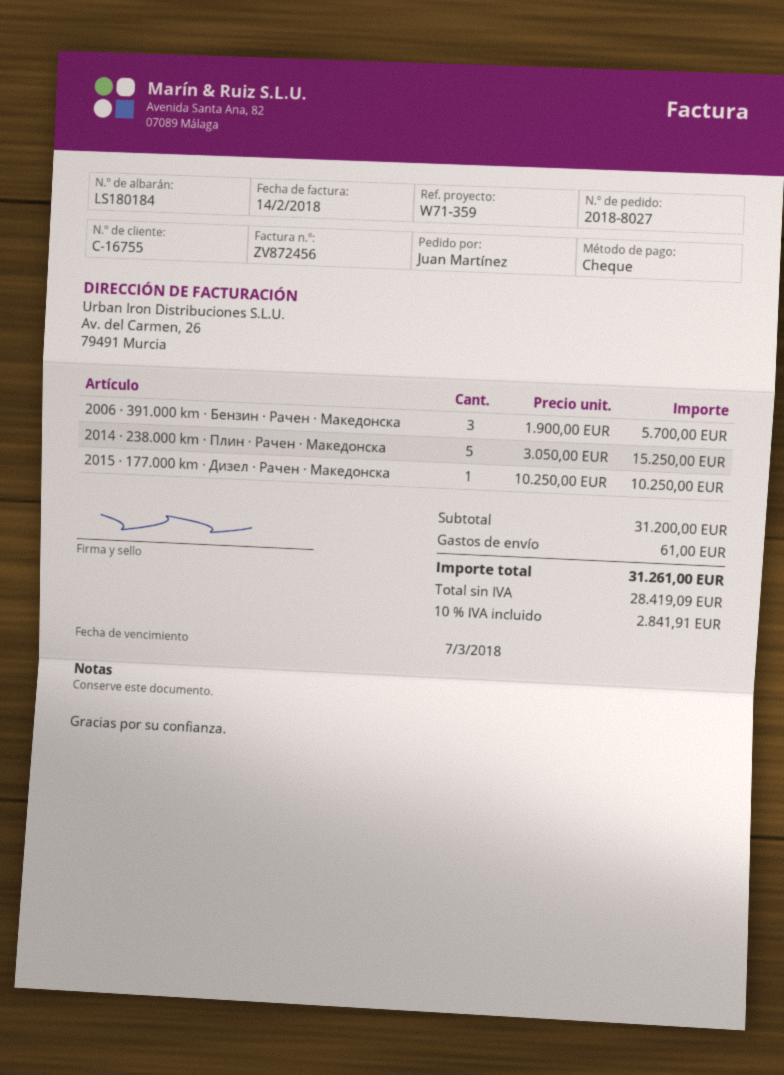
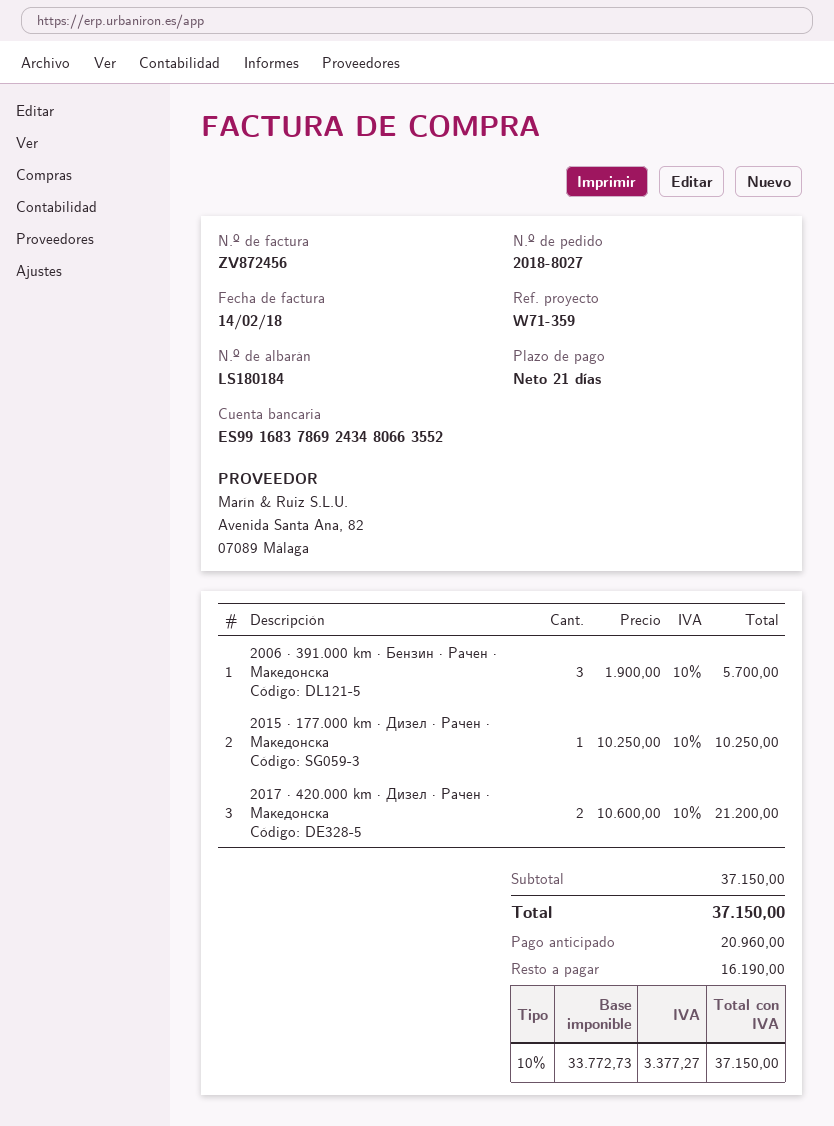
2014 · 238.000 km · Плин · Рачен · Македонска: 5 x 3050.00 = 15250.00 -> none
2017 · 420.000 km · Дизел · Рачен · Македонска: none -> 2 x 10600.00 = 21200.00
subtotal: 31200.00 -> 37150.00
shipping: 61.00 -> none
net: 28419.09 -> 33772.73
tax: 10% = 2841.91 -> 10% = 3377.27
total: 31261.00 -> 37150.00

